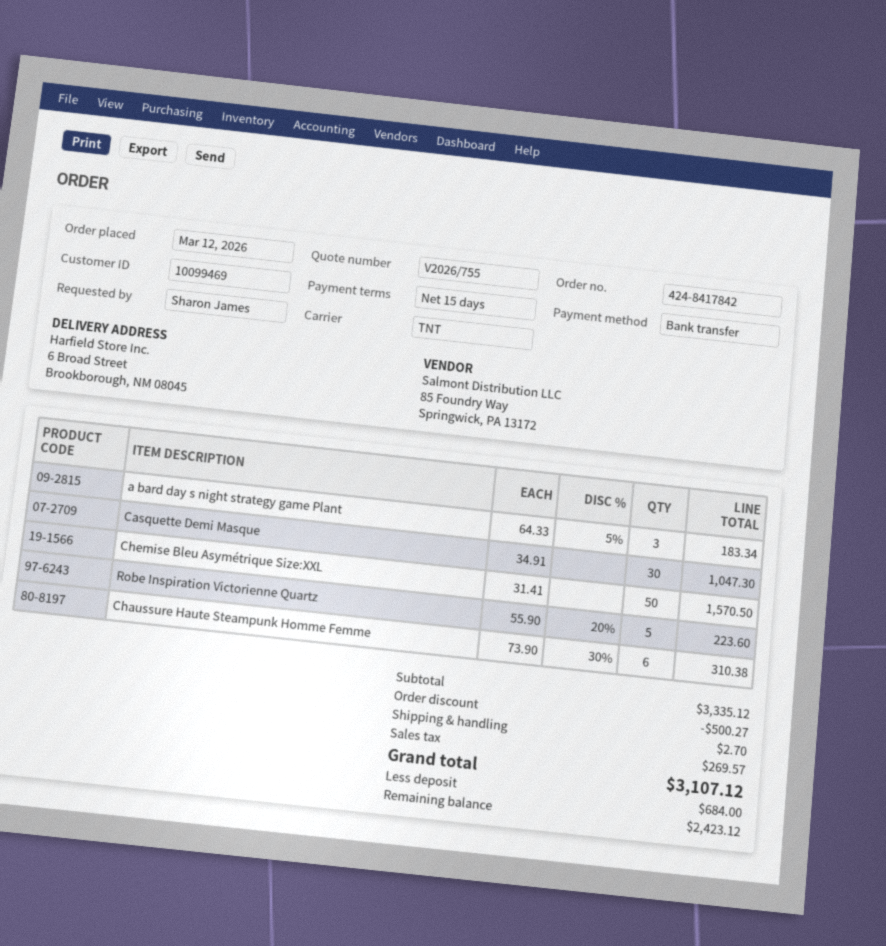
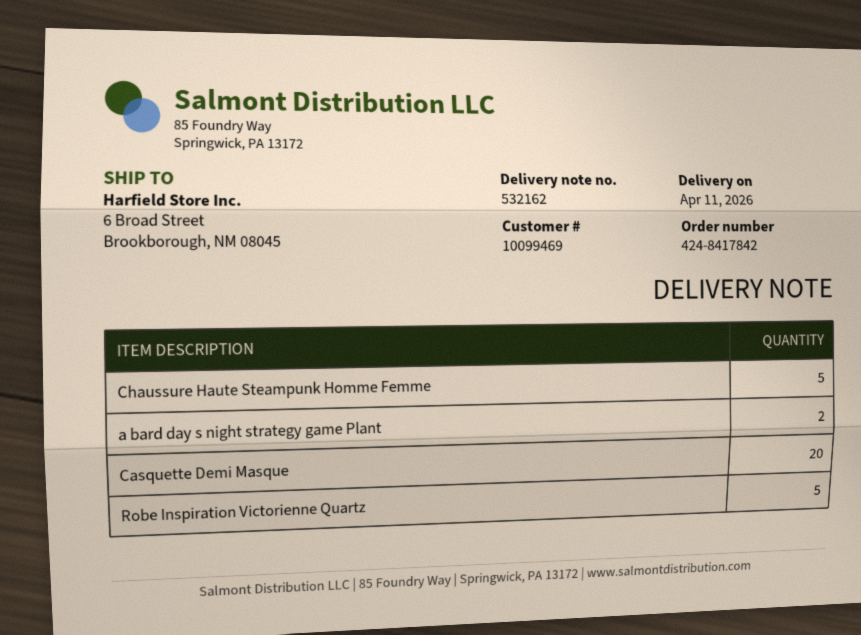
a bard day s night strategy game Plant: 3 -> 2
Casquette Demi Masque: 30 -> 20
Chemise Bleu Asymétrique Size:XXL: 50 -> none
Chaussure Haute Steampunk Homme Femme: 6 -> 5

